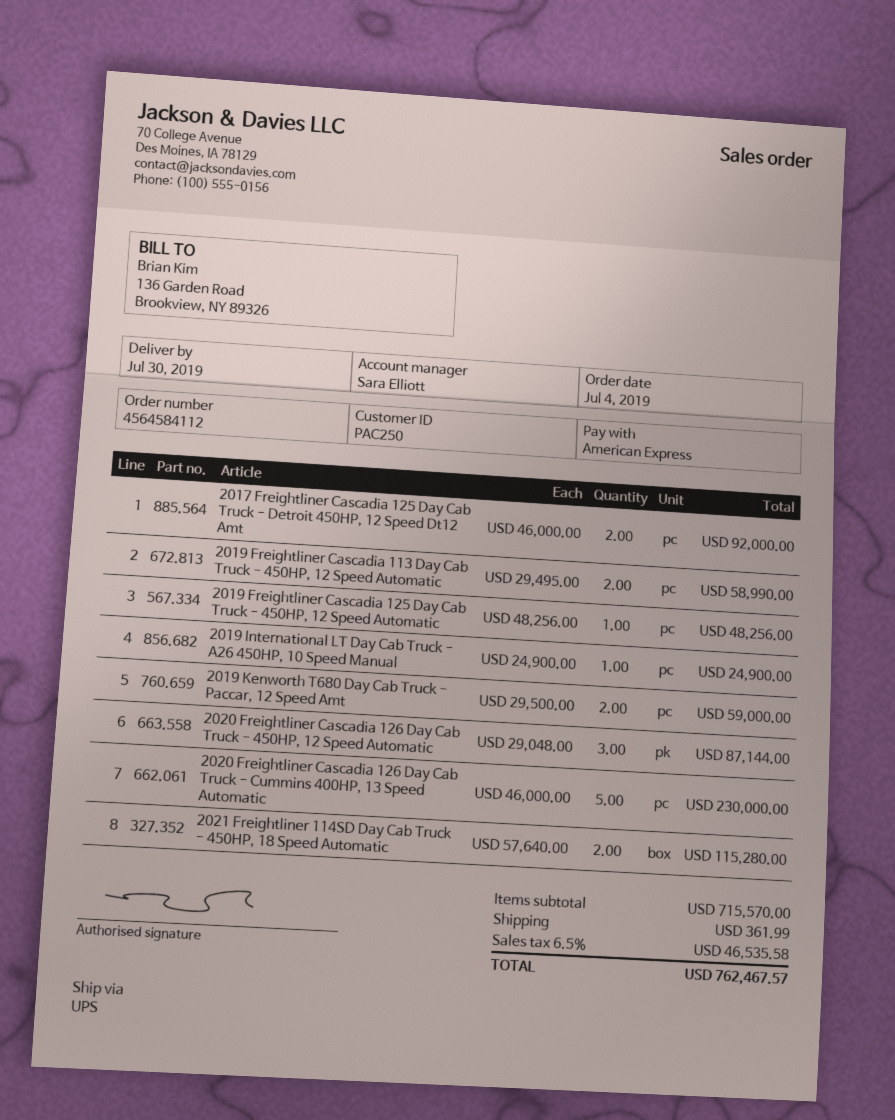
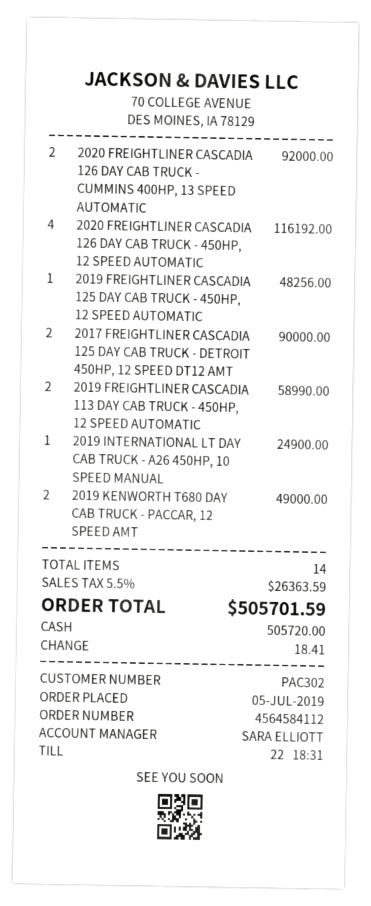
order date: 2019-07-04 -> 2019-07-05
customer number: PAC250 -> PAC302
payment method: American Express -> cash
2017 Freightliner Cascadia 125 Day Cab Truck - Detroit 450HP, 12 Speed Dt12 Amt: 2 for 92000.00 -> 2 for 90000.00
2019 Kenworth T680 Day Cab Truck - Paccar, 12 Speed Amt: 2 for 59000.00 -> 2 for 49000.00
2020 Freightliner Cascadia 126 Day Cab Truck - 450HP, 12 Speed Automatic: 3 for 87144.00 -> 4 for 116192.00
2020 Freightliner Cascadia 126 Day Cab Truck - Cummins 400HP, 13 Speed Automatic: 5 for 230000.00 -> 2 for 92000.00
2021 Freightliner 114SD Day Cab Truck - 450HP, 18 Speed Automatic: 2 for 115280.00 -> none
shipping: 361.99 -> none
tax: 6.5% = 46535.58 -> 5.5% = 26363.59
total: 762467.57 -> 505701.59

